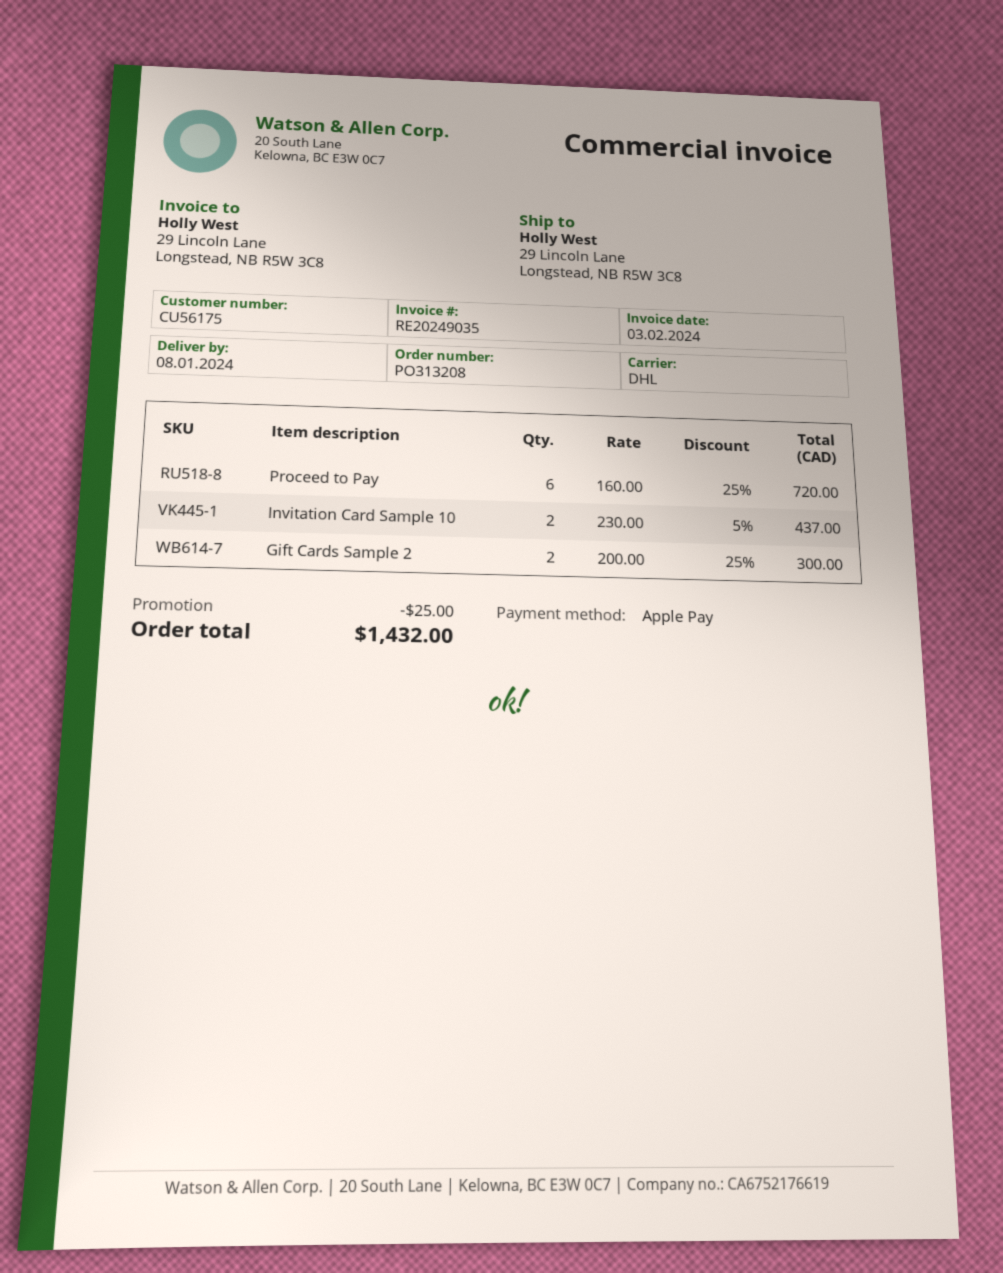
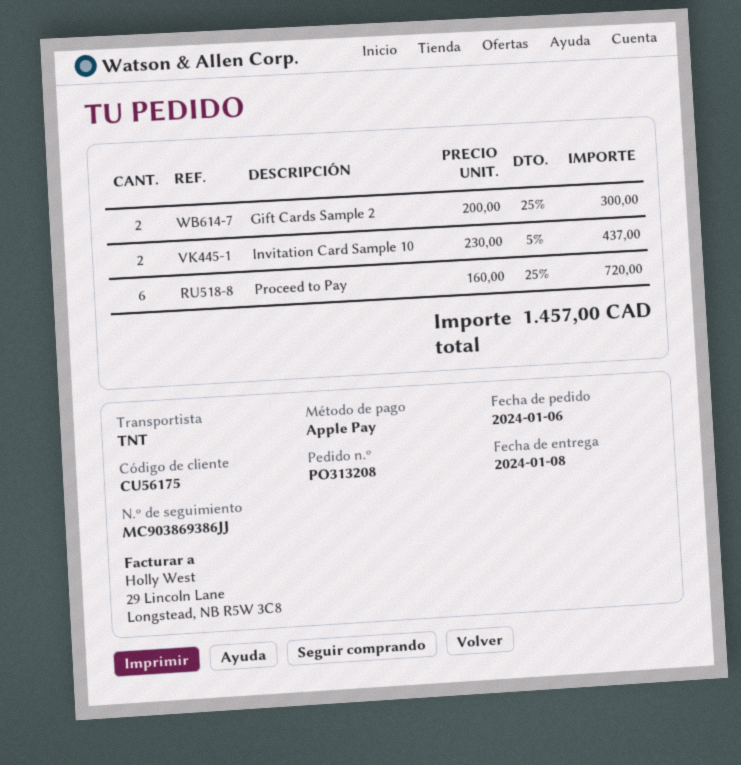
shipping method: DHL -> TNT
discount: 25.00 -> none
total: 1432.00 -> 1457.00

